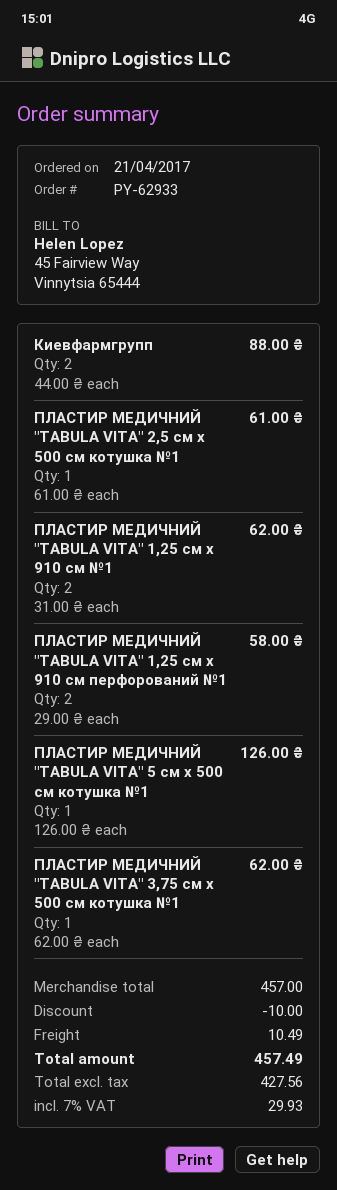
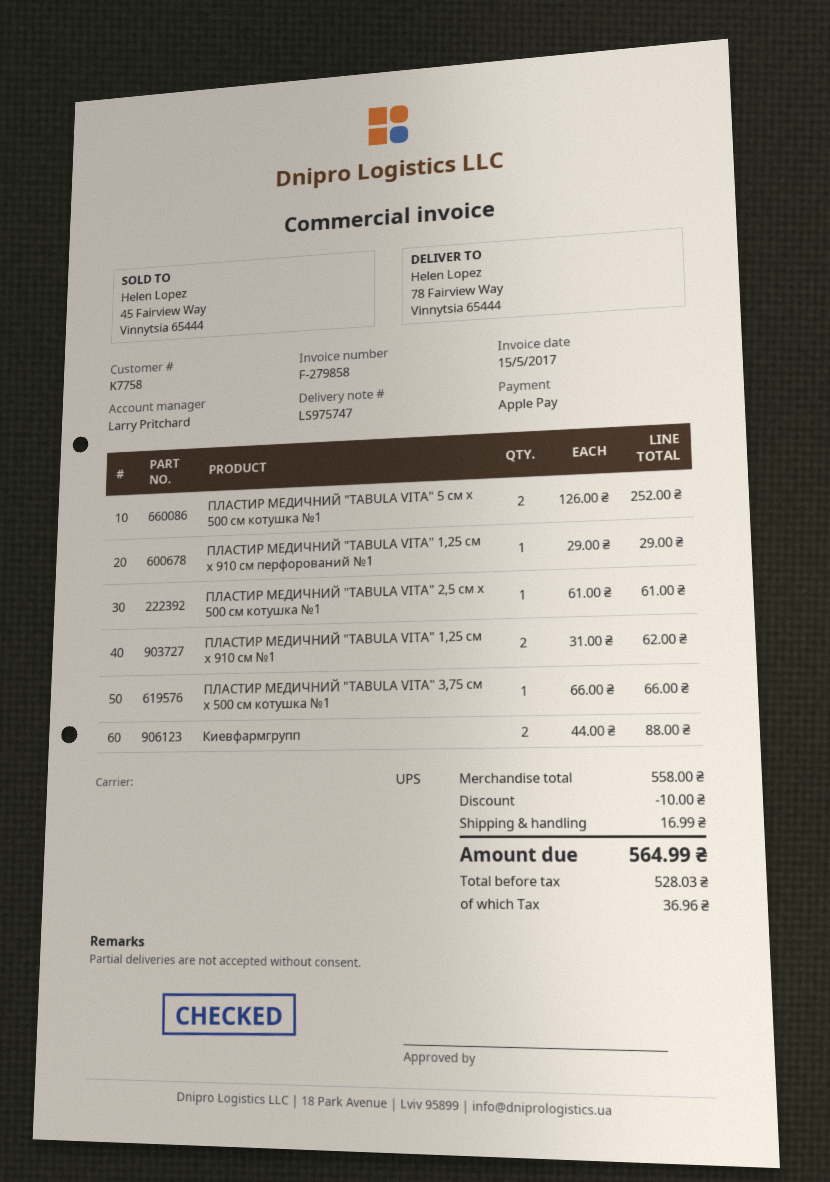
ПЛАСТИР МЕДИЧНИЙ "TABULA VITA" 1,25 см х 910 см перфорований №1: 2 x 29.00 = 58.00 -> 1 x 29.00 = 29.00
ПЛАСТИР МЕДИЧНИЙ "TABULA VITA" 5 см х 500 см котушка №1: 1 x 126.00 = 126.00 -> 2 x 126.00 = 252.00
ПЛАСТИР МЕДИЧНИЙ "TABULA VITA" 3,75 см х 500 см котушка №1: 1 x 62.00 = 62.00 -> 1 x 66.00 = 66.00
subtotal: 457.00 -> 558.00
shipping: 10.49 -> 16.99
net: 427.56 -> 528.03
tax: 29.93 -> 36.96
total: 457.49 -> 564.99

